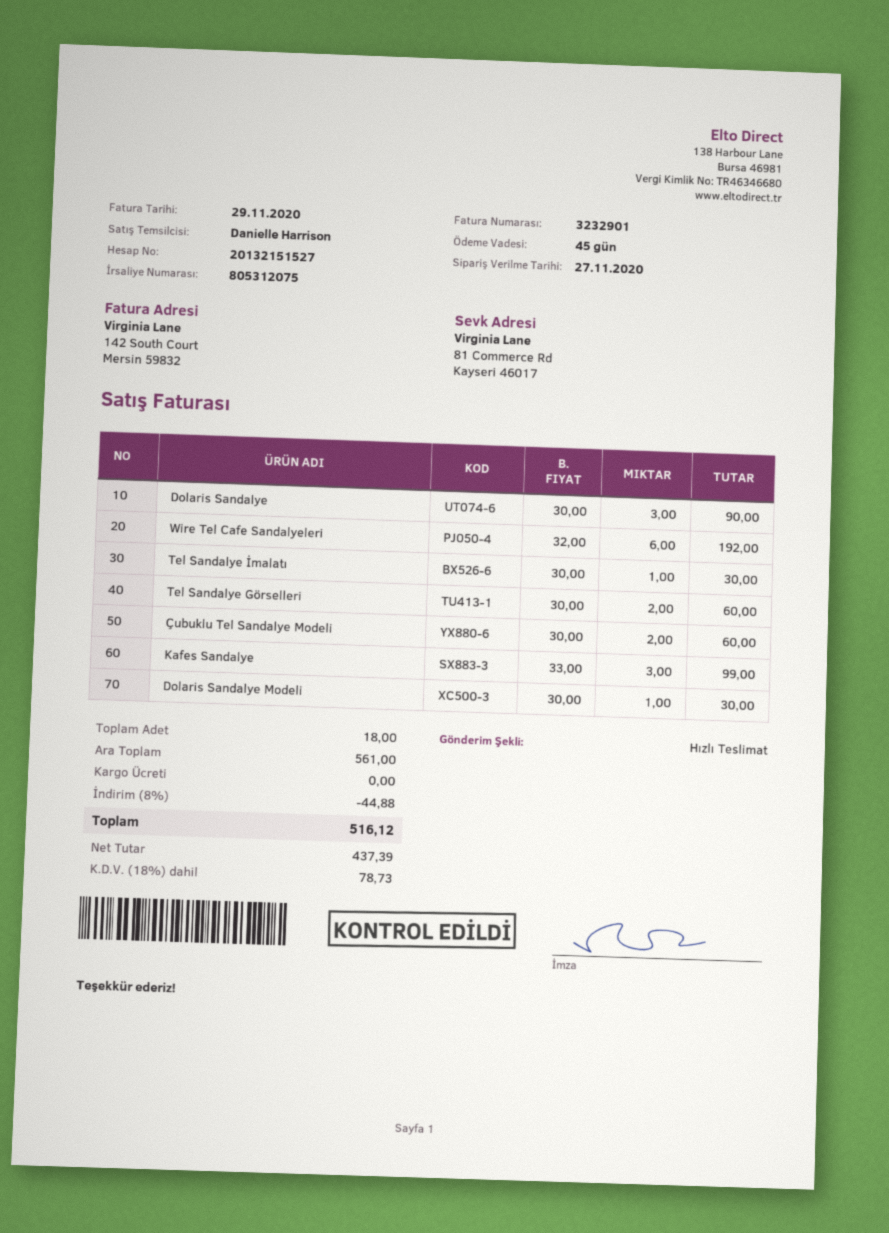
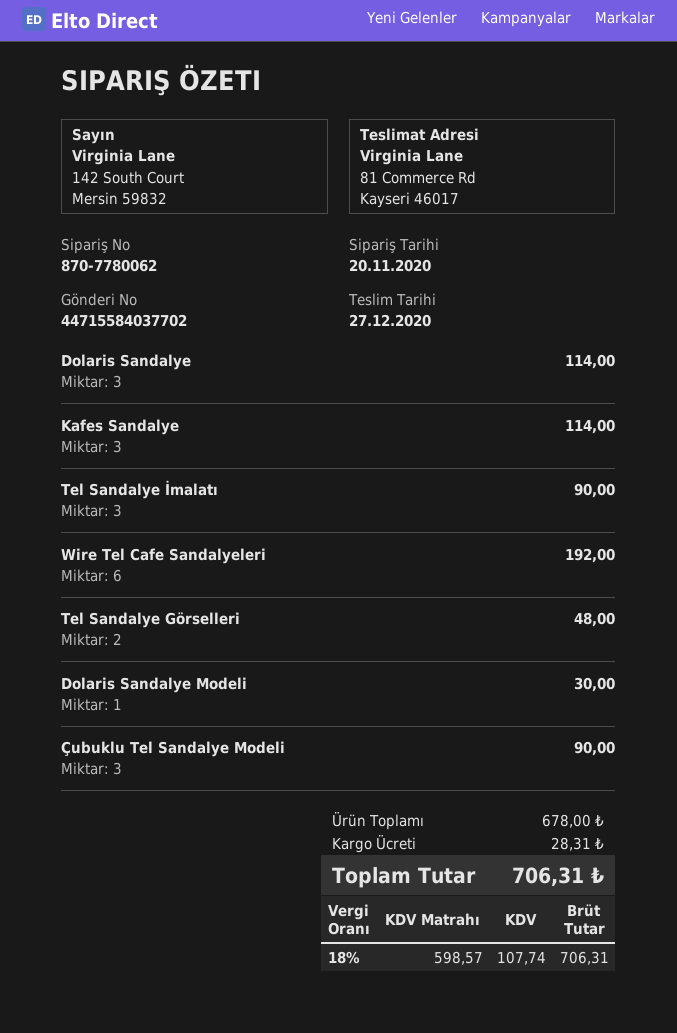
order date: 2020-11-27 -> 2020-11-20
Dolaris Sandalye: 3 for 90.00 -> 3 for 114.00
Tel Sandalye İmalatı: 1 for 30.00 -> 3 for 90.00
Tel Sandalye Görselleri: 2 for 60.00 -> 2 for 48.00
Çubuklu Tel Sandalye Modeli: 2 for 60.00 -> 3 for 90.00
Kafes Sandalye: 3 for 99.00 -> 3 for 114.00
subtotal: 561.00 -> 678.00
discount: 8% = 44.88 -> none
shipping: 0.00 -> 28.31
net: 437.39 -> 598.57
tax: 18% = 78.73 -> 18% = 107.74
total: 516.12 -> 706.31

